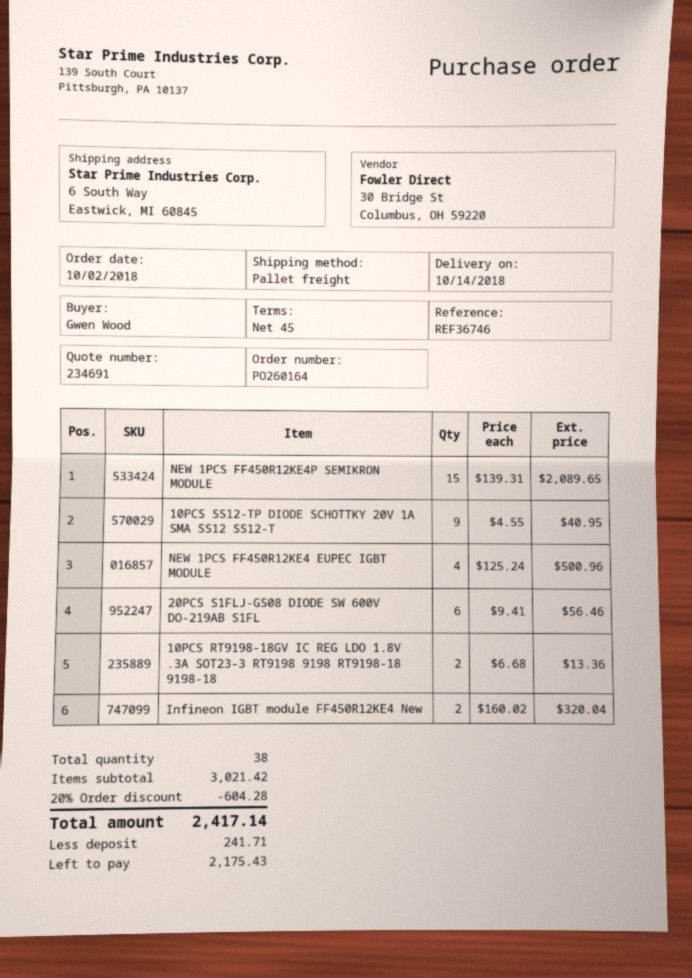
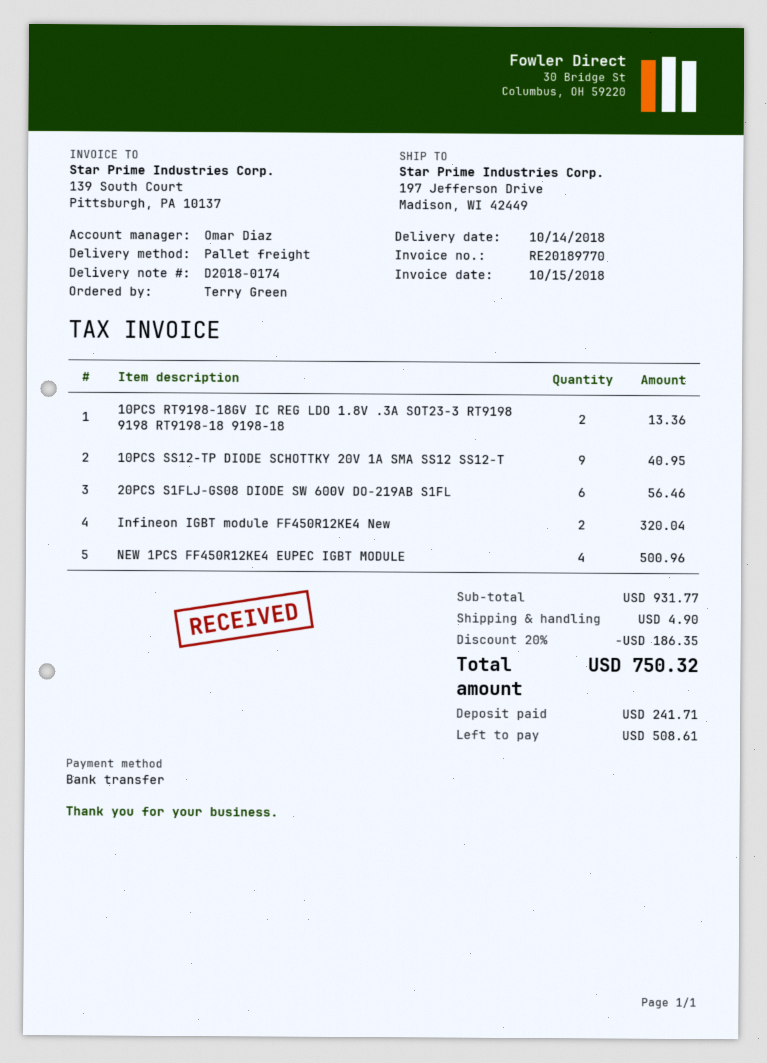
ordered by: Gwen Wood -> Terry Green
ship to: 6 South Way, Eastwick, MI 60845 -> 197 Jefferson Drive, Madison, WI 42449
NEW 1PCS FF450R12KE4P SEMIKRON MODULE: 15 for 2089.65 -> none
subtotal: 3021.42 -> 931.77
discount: 20% = 604.28 -> 20% = 186.35
shipping: none -> 4.90
total: 2417.14 -> 750.32
balance: 2175.43 -> 508.61

